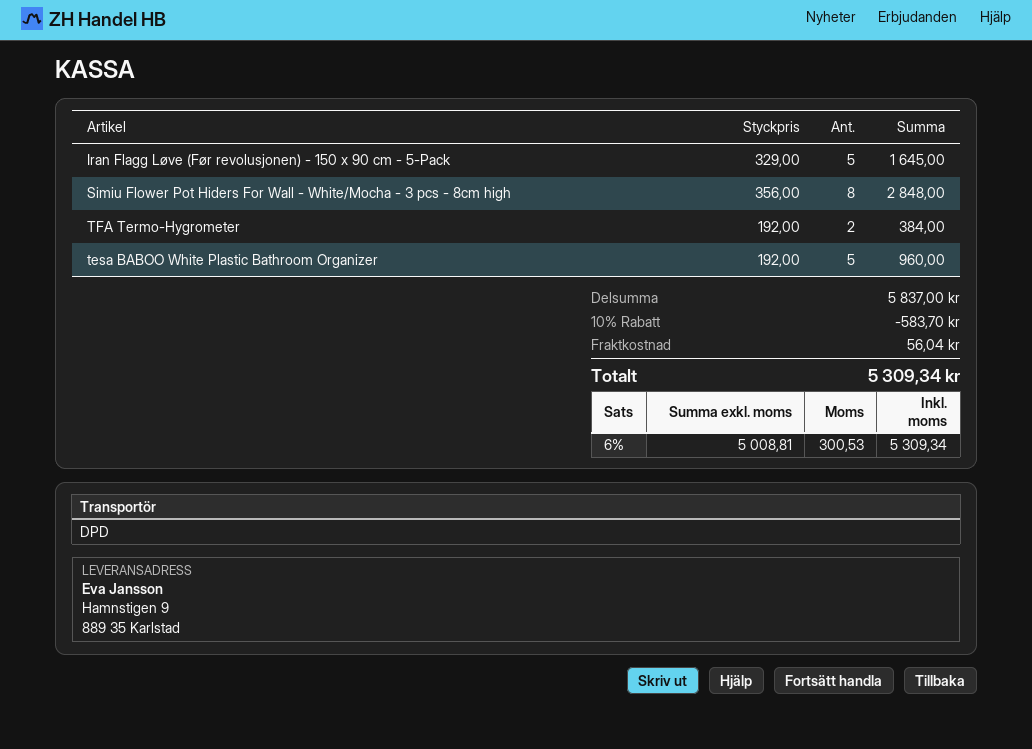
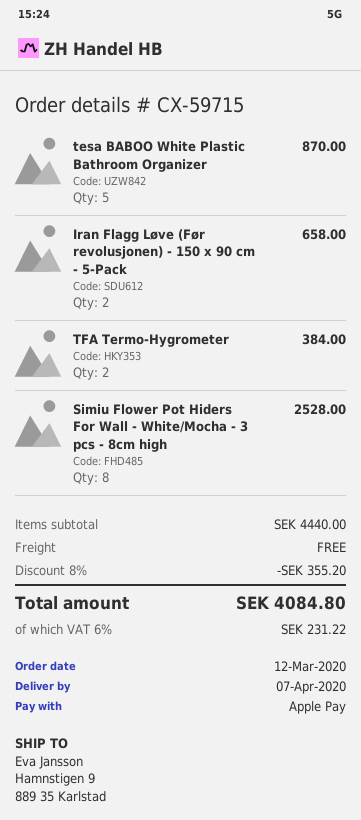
Iran Flagg Løve (Før revolusjonen) - 150 x 90 cm - 5-Pack: 5 for 1645.00 -> 2 for 658.00
Simiu Flower Pot Hiders For Wall - White/Mocha - 3 pcs - 8cm high: 8 for 2848.00 -> 8 for 2528.00
tesa BABOO White Plastic Bathroom Organizer: 5 for 960.00 -> 5 for 870.00
subtotal: 5837.00 -> 4440.00
discount: 10% = 583.70 -> 8% = 355.20
shipping: 56.04 -> 0.00
tax: 6% = 300.53 -> 6% = 231.22
total: 5309.34 -> 4084.80

